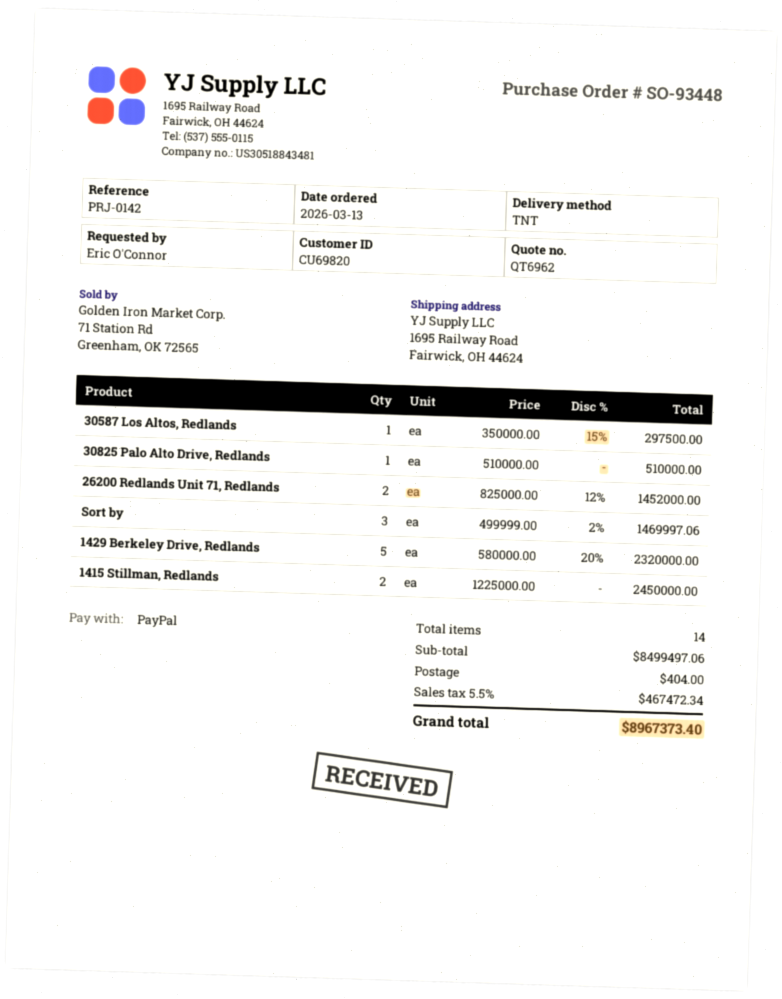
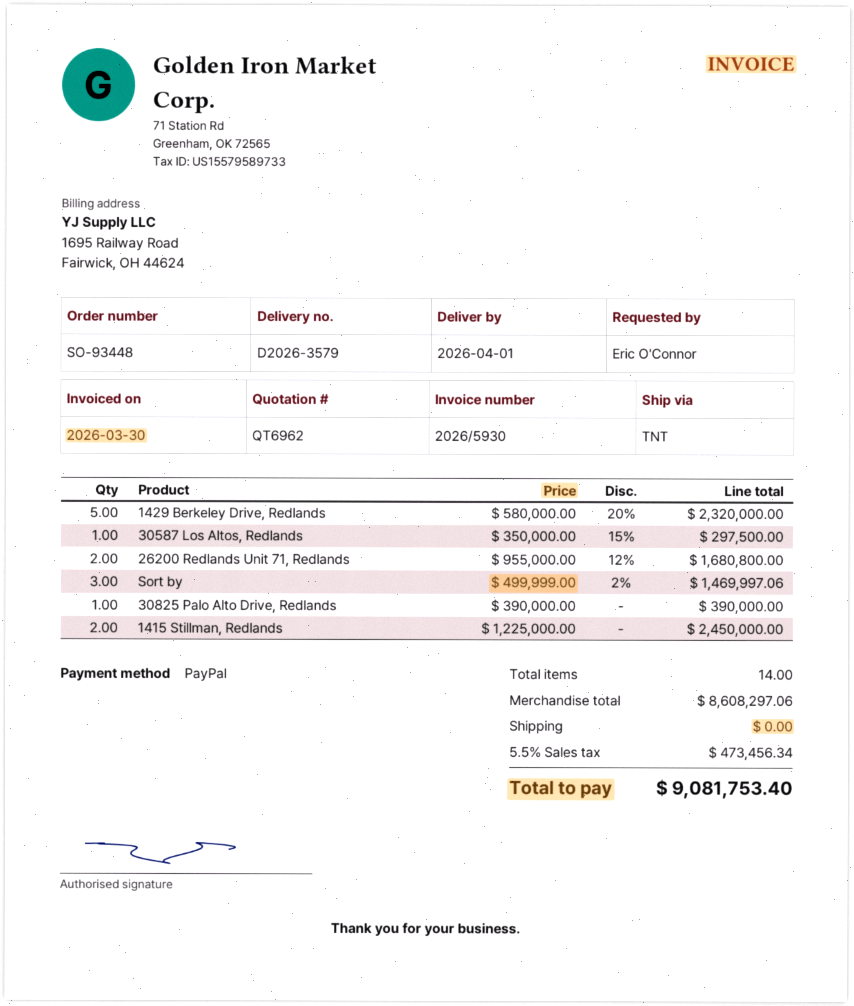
30825 Palo Alto Drive, Redlands: 1 x 510000.00 = 510000.00 -> 1 x 390000.00 = 390000.00
26200 Redlands Unit 71, Redlands: 2 x 825000.00 - 12% = 1452000.00 -> 2 x 955000.00 - 12% = 1680800.00
subtotal: 8499497.06 -> 8608297.06
shipping: 404.00 -> 0.00
tax: 5.5% = 467472.34 -> 5.5% = 473456.34
total: 8967373.40 -> 9081753.40

